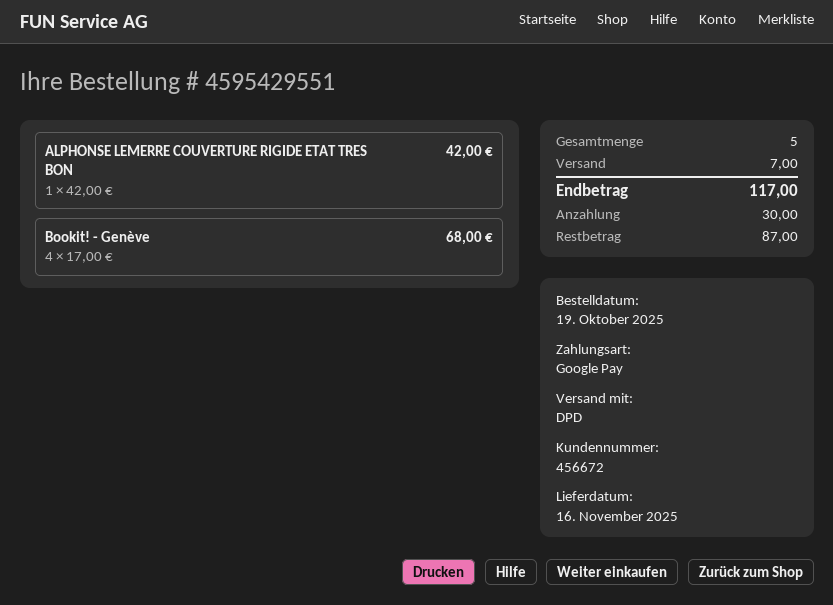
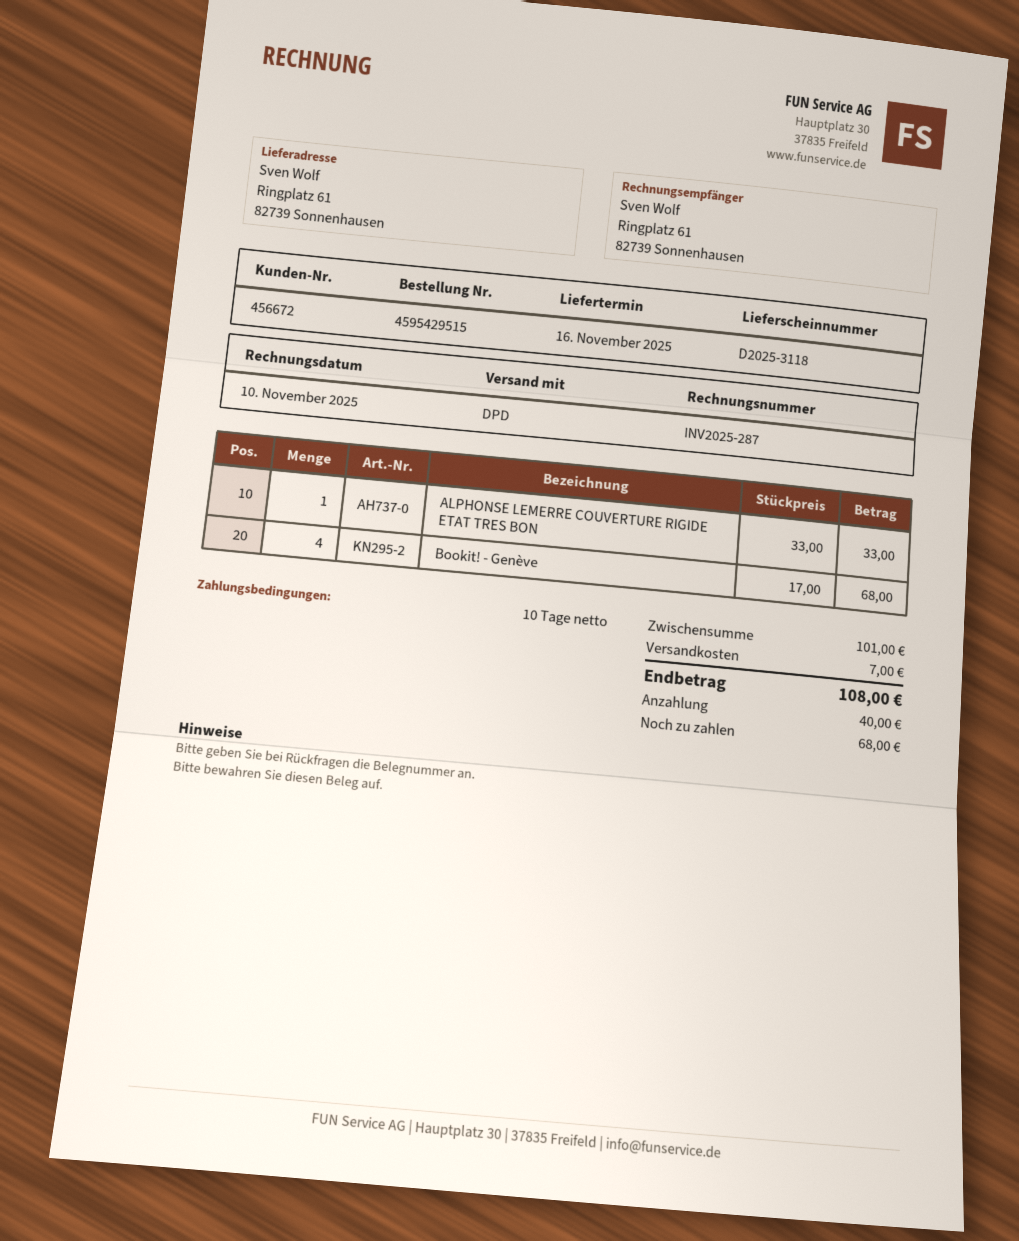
order number: 4595429551 -> 4595429515
ALPHONSE LEMERRE COUVERTURE RIGIDE ETAT TRES BON: 1 x 42.00 = 42.00 -> 1 x 33.00 = 33.00
total: 117.00 -> 108.00
deposit: 30.00 -> 40.00
balance: 87.00 -> 68.00

